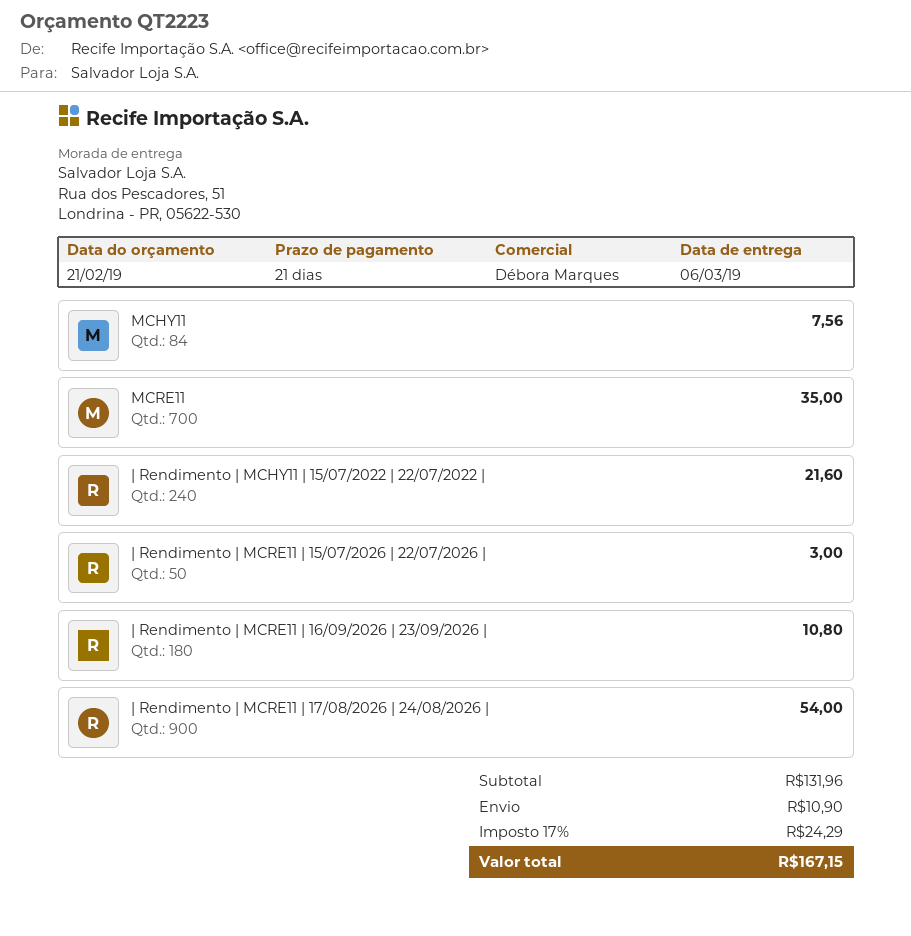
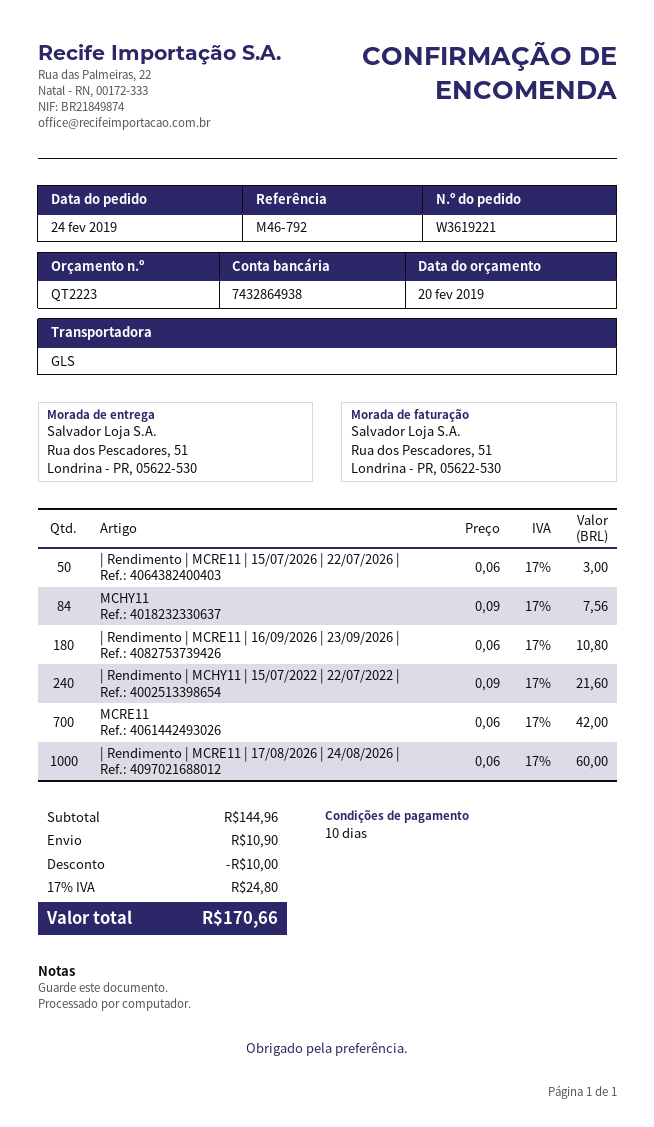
quote date: 2019-02-21 -> 2019-02-20
payment terms: 21 days -> 10 days
MCRE11: 700 for 35.00 -> 700 for 42.00
| Rendimento | MCRE11 | 17/08/2026 | 24/08/2026 |: 900 for 54.00 -> 1000 for 60.00
subtotal: 131.96 -> 144.96
discount: none -> 10.00
tax: 17% = 24.29 -> 17% = 24.80
total: 167.15 -> 170.66

